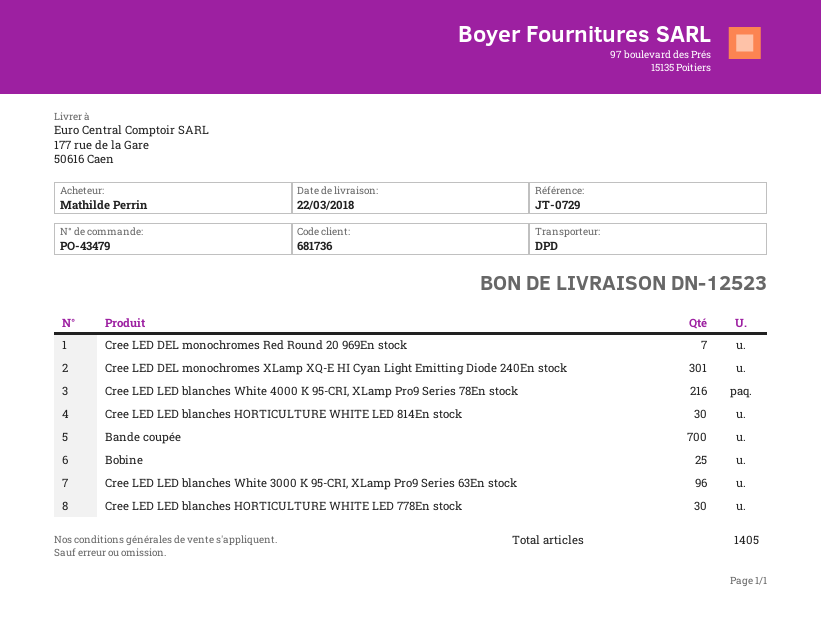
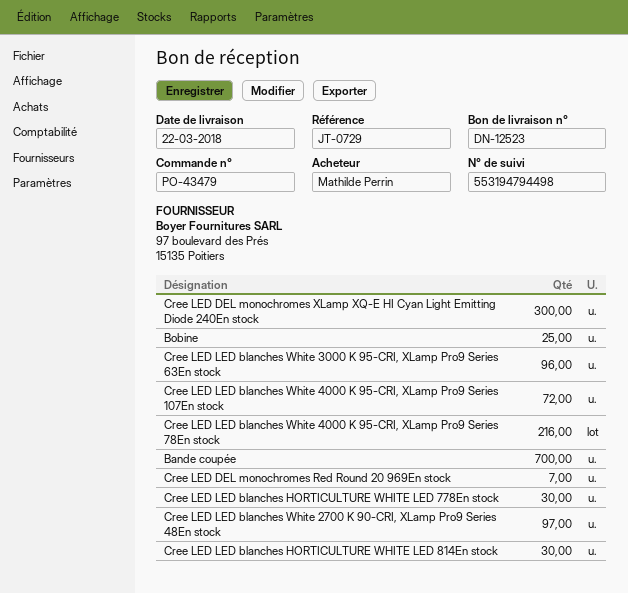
Cree LED DEL monochromes XLamp XQ-E HI Cyan Light Emitting Diode 240En stock: 301 -> 300
Cree LED LED blanches White 4000 K 95-CRI, XLamp Pro9 Series 107En stock: none -> 72
Cree LED LED blanches White 2700 K 90-CRI, XLamp Pro9 Series 48En stock: none -> 97

